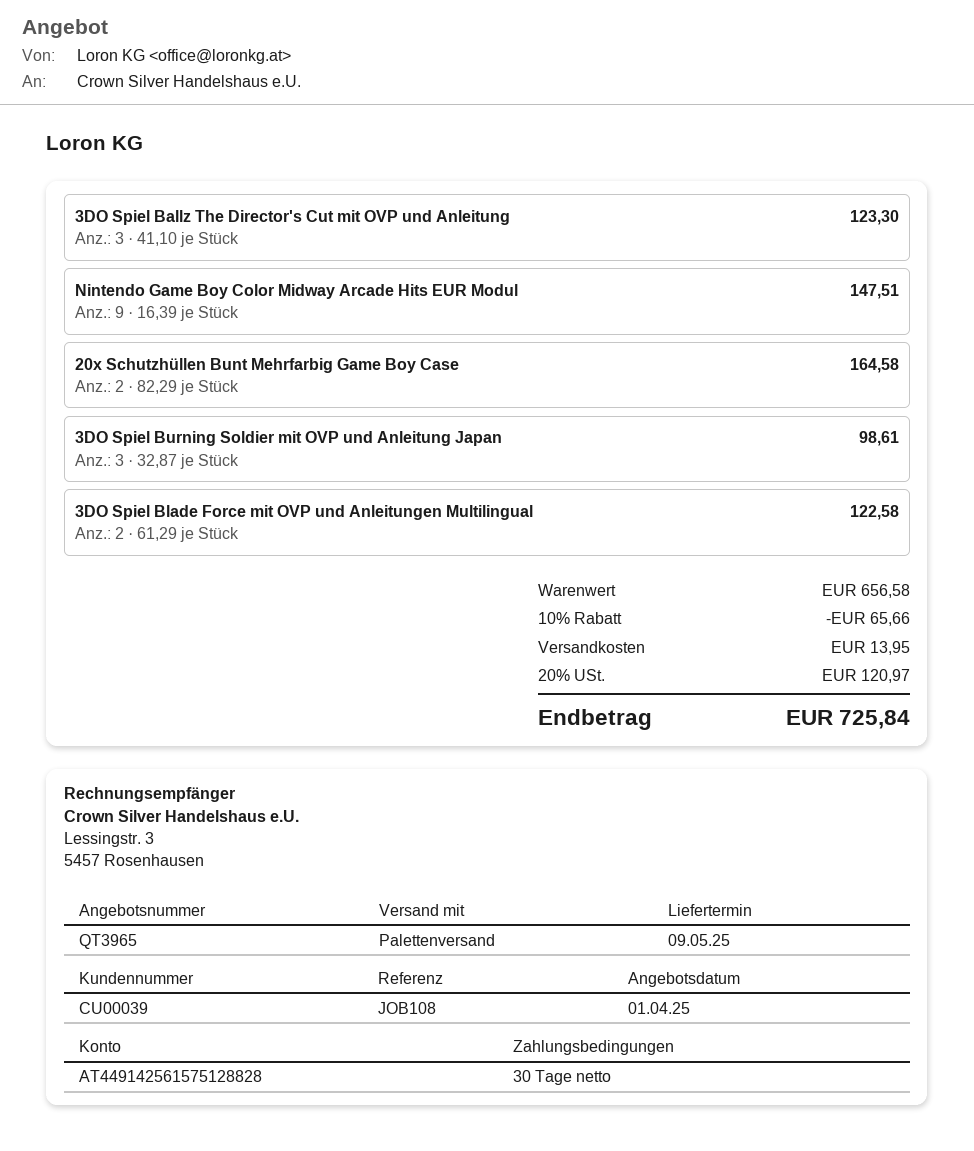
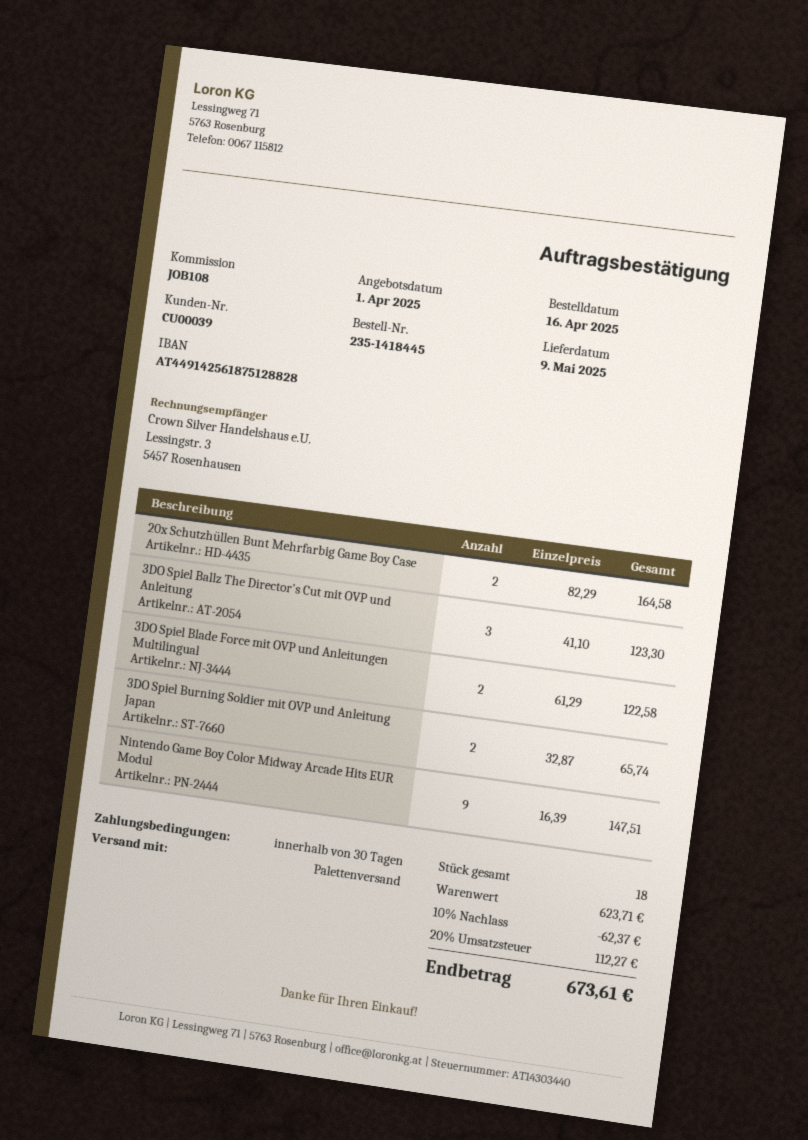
bank account: AT449142561575128828 -> AT449142561875128828
3DO Spiel Burning Soldier mit OVP und Anleitung Japan: 3 x 32.87 = 98.61 -> 2 x 32.87 = 65.74
subtotal: 656.58 -> 623.71
discount: 10% = 65.66 -> 10% = 62.37
shipping: 13.95 -> none
tax: 20% = 120.97 -> 20% = 112.27
total: 725.84 -> 673.61

